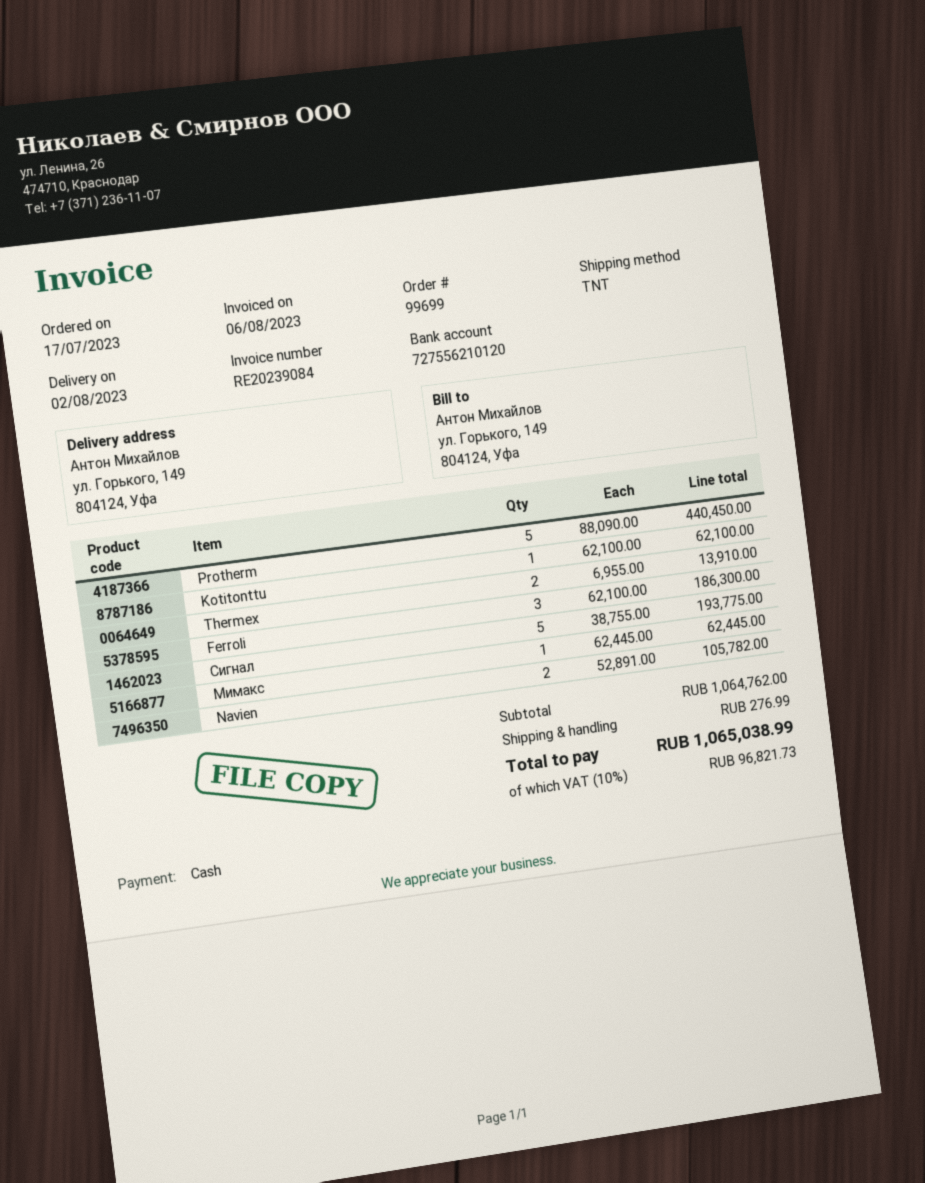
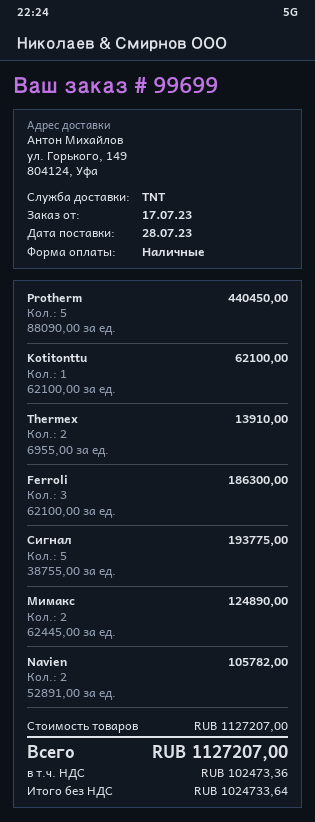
delivery date: 2023-08-02 -> 2023-07-28
Мимакс: 1 x 62445.00 = 62445.00 -> 2 x 62445.00 = 124890.00
subtotal: 1064762.00 -> 1127207.00
shipping: 276.99 -> none
tax: 96821.73 -> 102473.36
total: 1065038.99 -> 1127207.00

